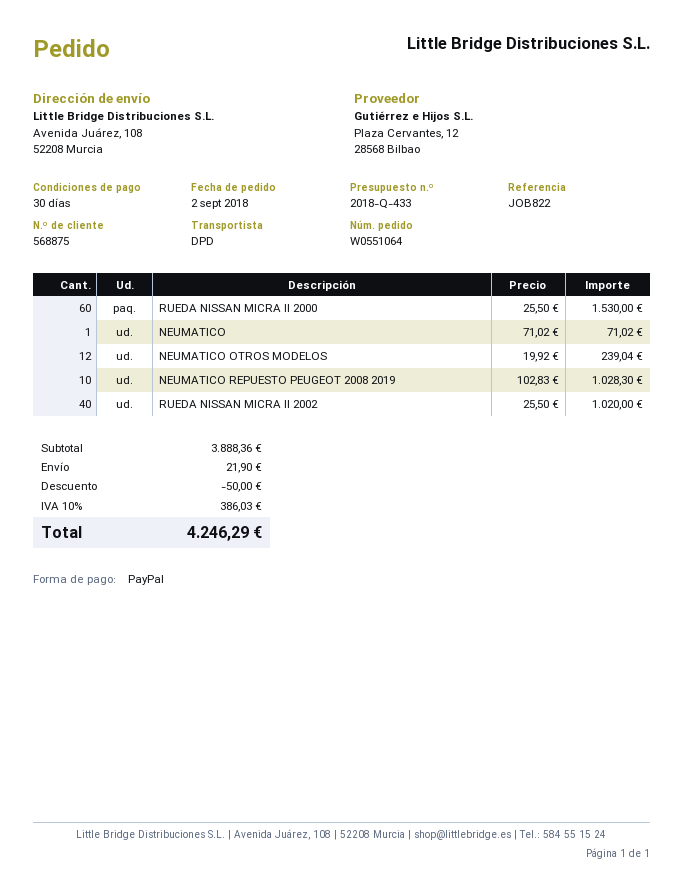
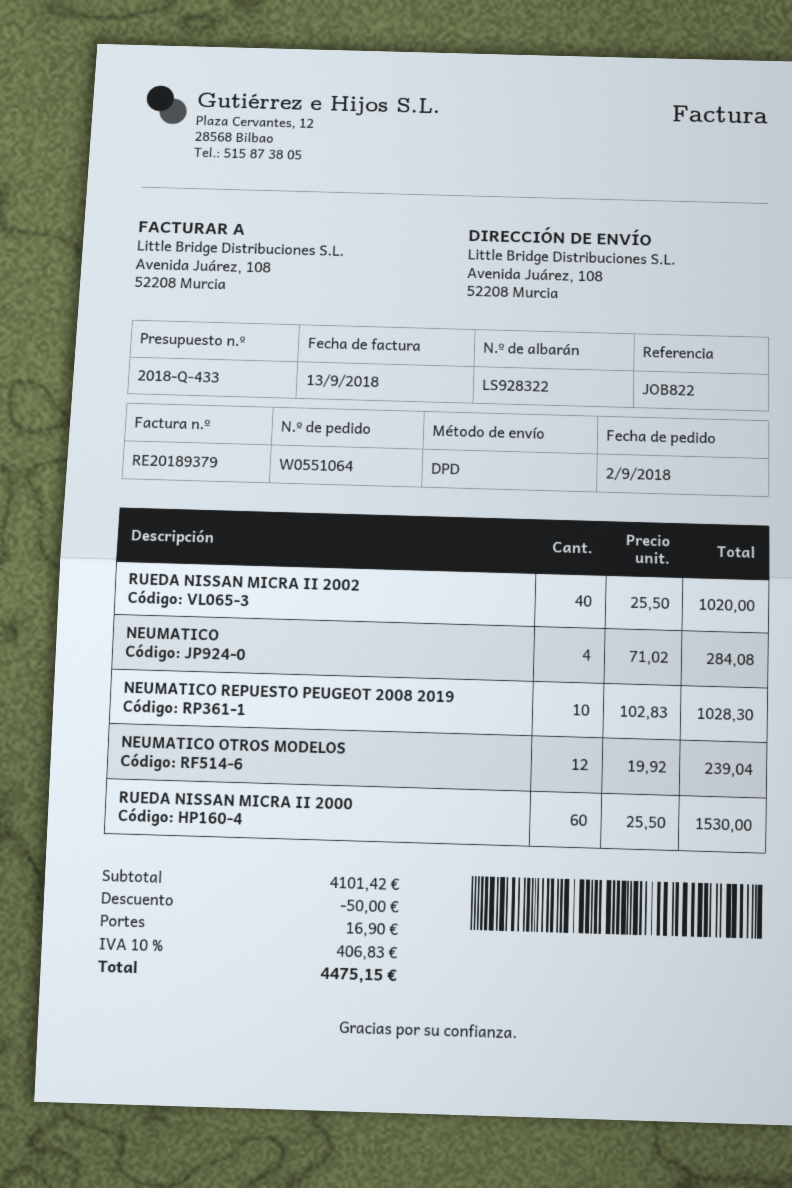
NEUMATICO: 1 x 71.02 = 71.02 -> 4 x 71.02 = 284.08
subtotal: 3888.36 -> 4101.42
shipping: 21.90 -> 16.90
tax: 10% = 386.03 -> 10% = 406.83
total: 4246.29 -> 4475.15

